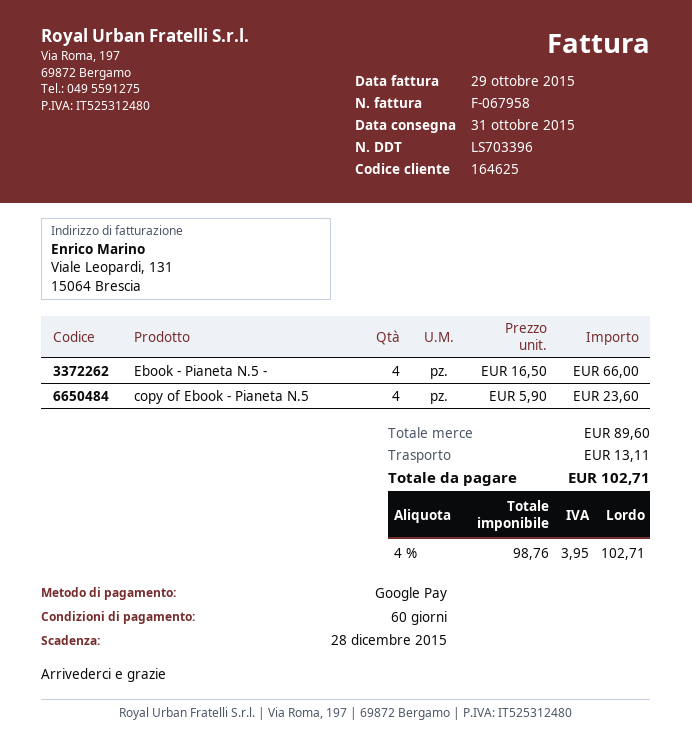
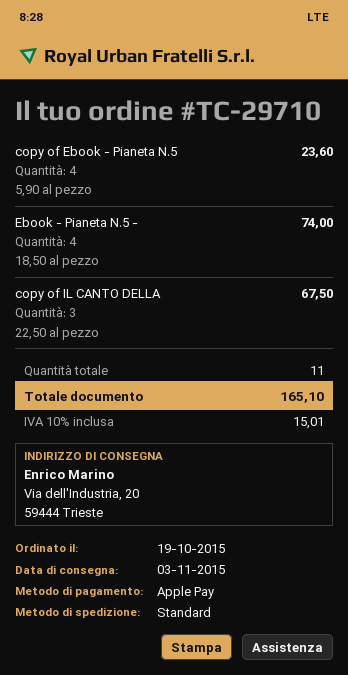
delivery date: 2015-10-31 -> 2015-11-03
payment method: Google Pay -> Apple Pay
Ebook - Pianeta N.5 -: 4 x 16.50 = 66.00 -> 4 x 18.50 = 74.00
copy of IL CANTO DELLA: none -> 3 x 22.50 = 67.50
shipping: 13.11 -> none
tax: 4% = 3.95 -> 10% = 15.01
total: 102.71 -> 165.10

